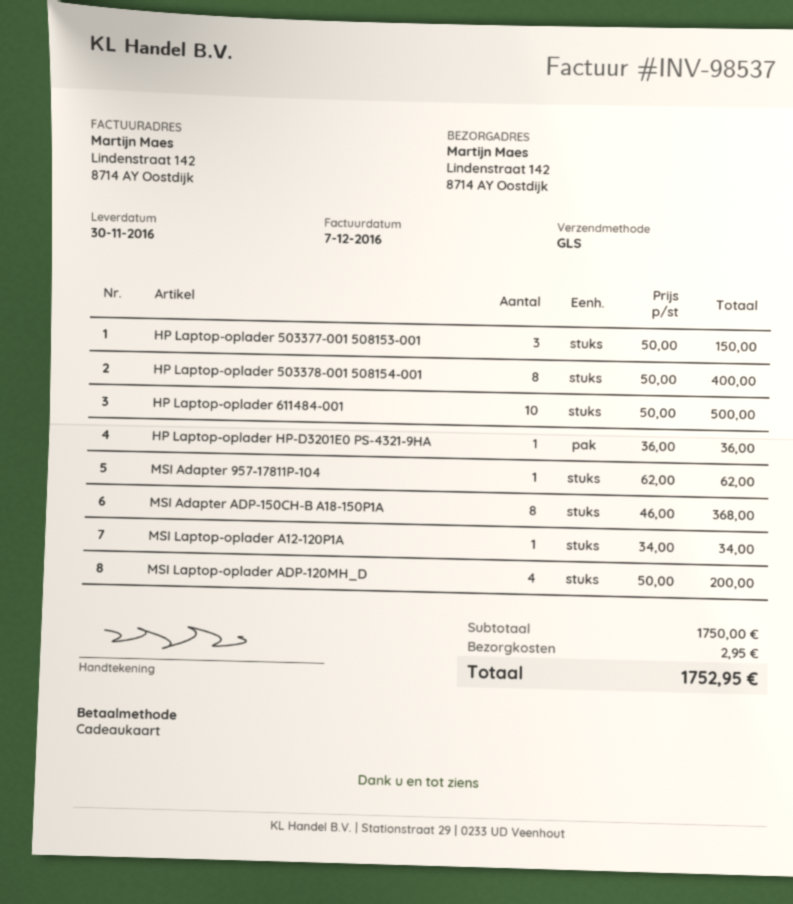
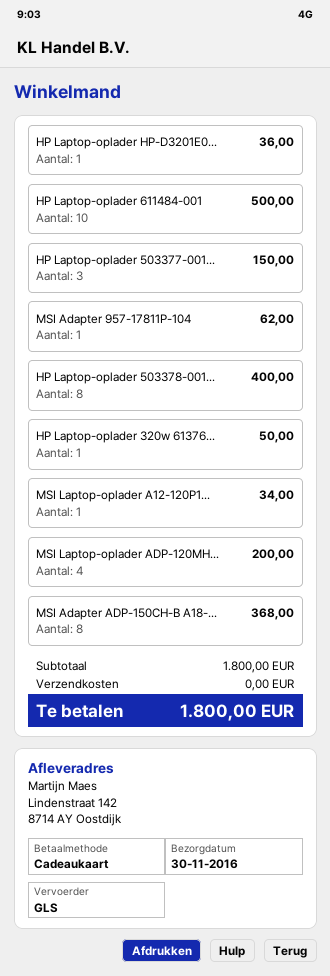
HP Laptop-oplader 320w 61376...: none -> 1 for 50.00
subtotal: 1750.00 -> 1800.00
shipping: 2.95 -> 0.00
total: 1752.95 -> 1800.00

